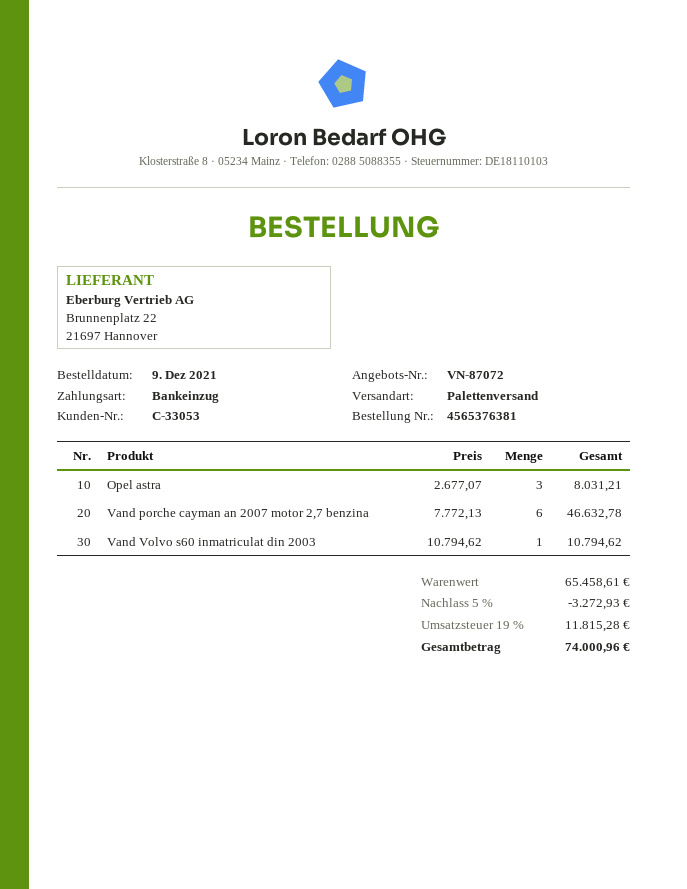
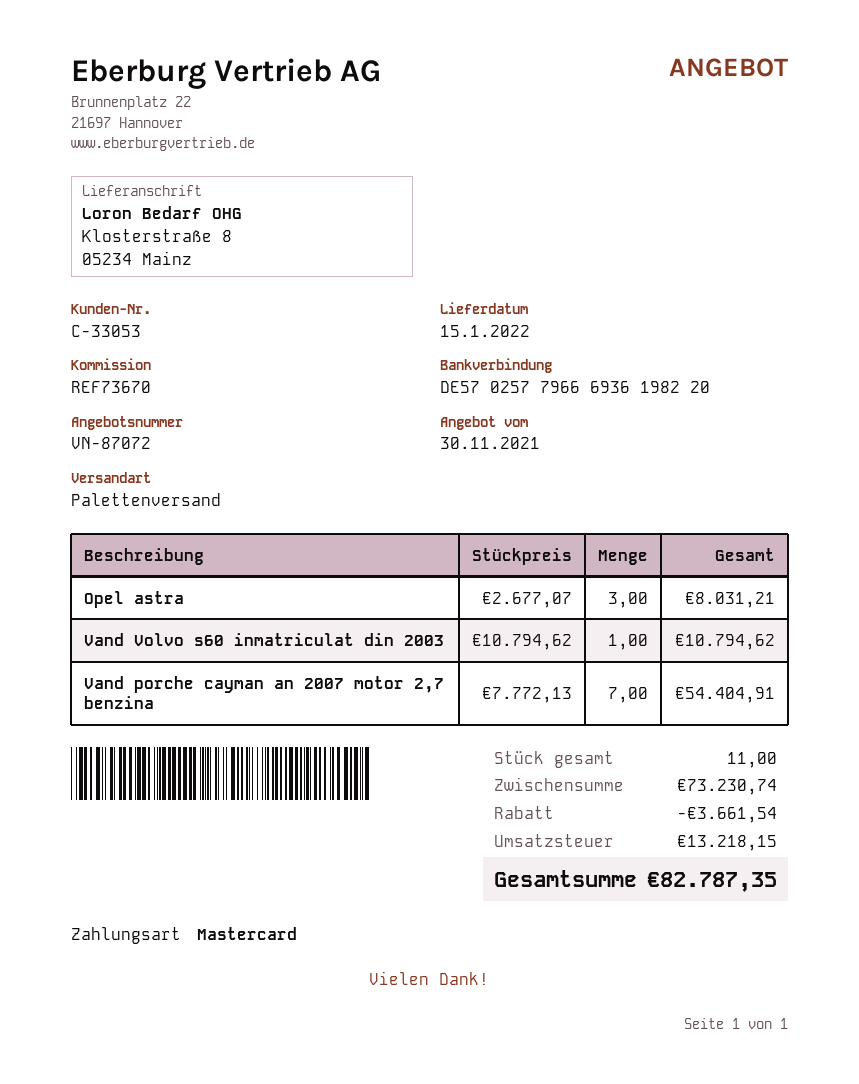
payment method: direct debit -> Mastercard
Vand porche cayman an 2007 motor 2,7 benzina: 6 x 7772.13 = 46632.78 -> 7 x 7772.13 = 54404.91
subtotal: 65458.61 -> 73230.74
discount: 3272.93 -> 3661.54
tax: 11815.28 -> 13218.15
total: 74000.96 -> 82787.35

